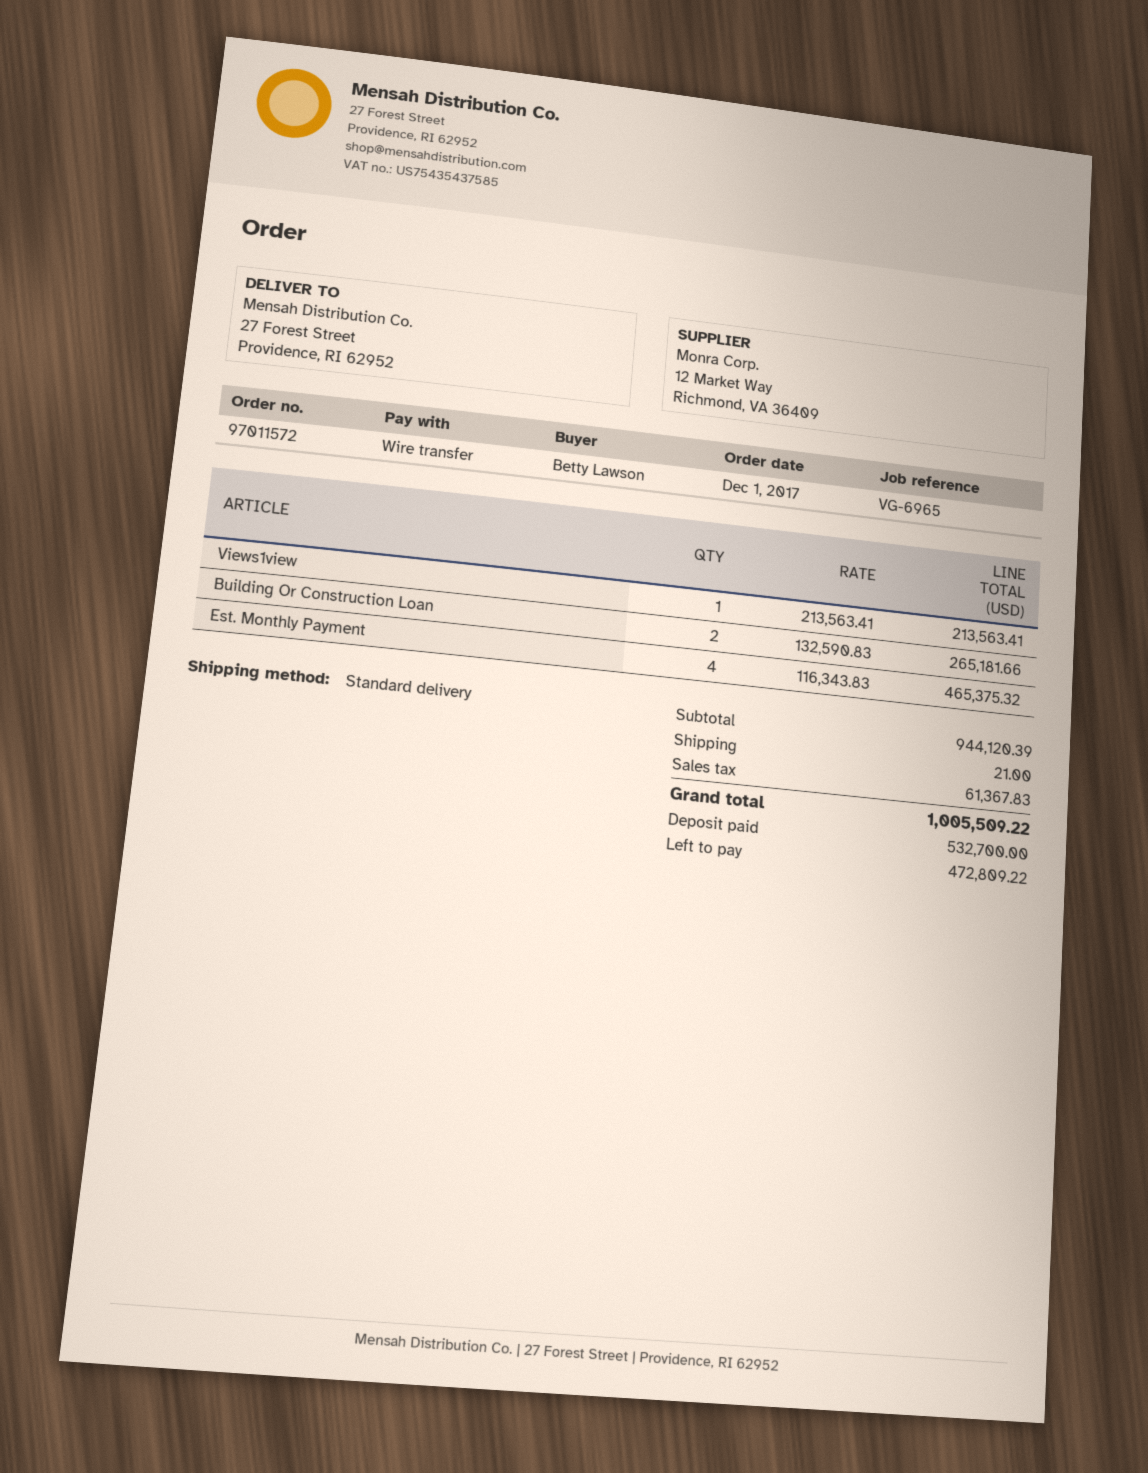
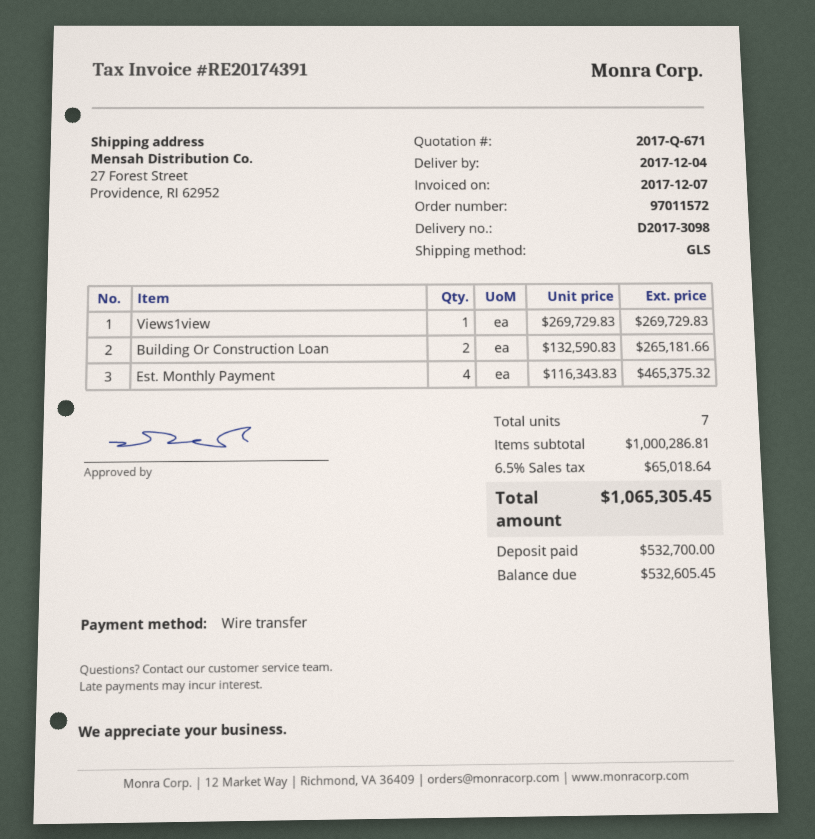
shipping method: standard -> GLS
Views1view: 1 x 213563.41 = 213563.41 -> 1 x 269729.83 = 269729.83
subtotal: 944120.39 -> 1000286.81
shipping: 21.00 -> none
tax: 61367.83 -> 65018.64
total: 1005509.22 -> 1065305.45
balance: 472809.22 -> 532605.45

